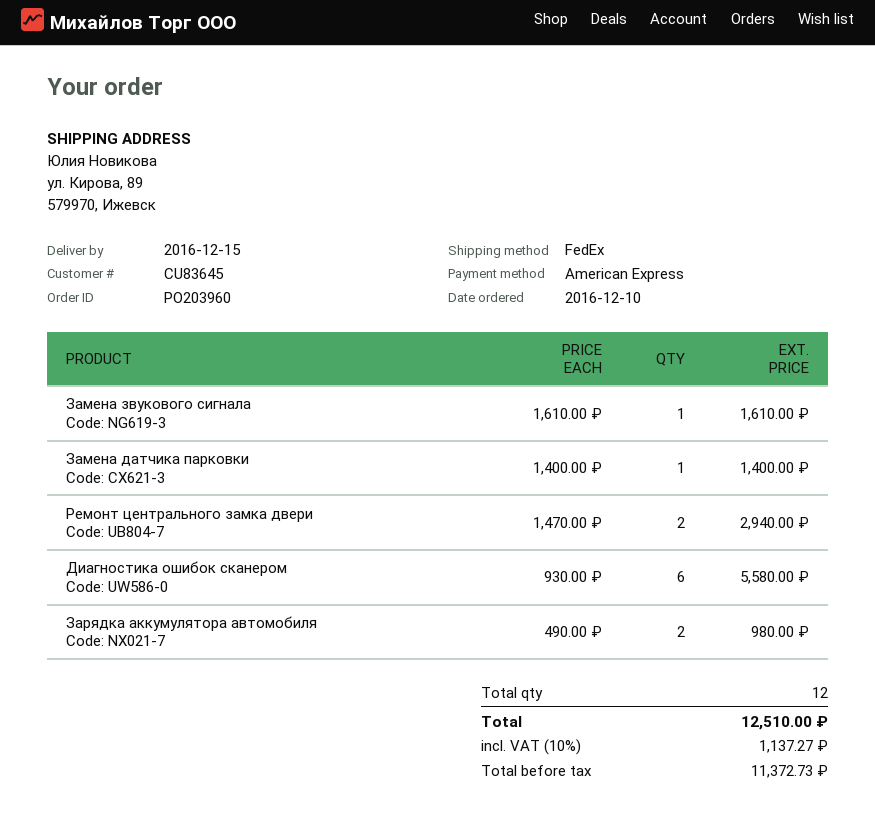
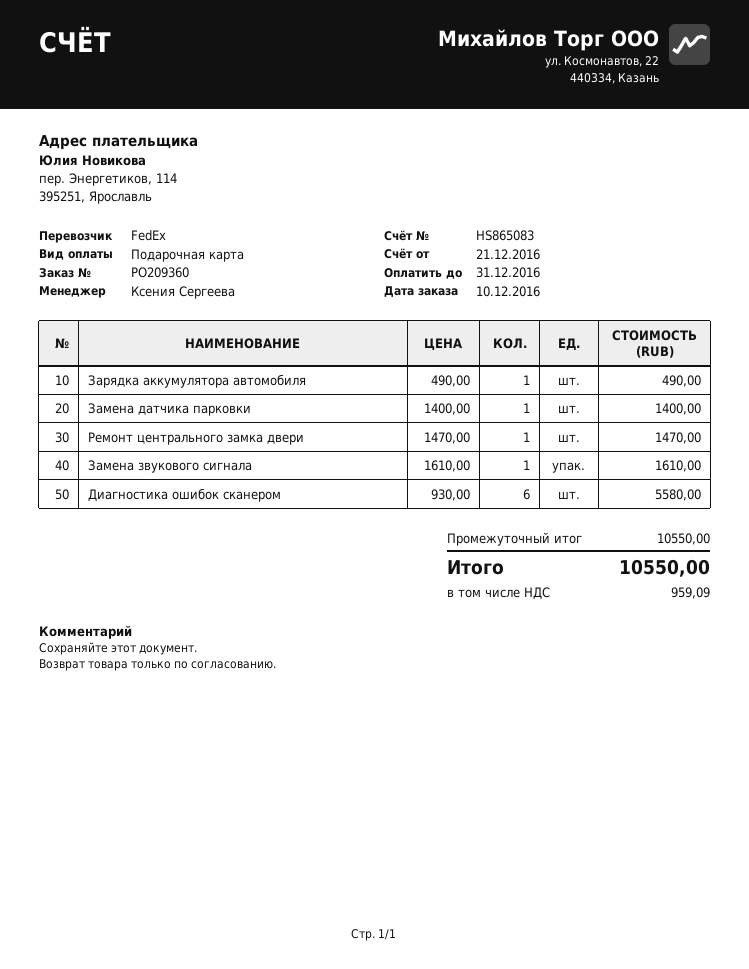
order number: PO203960 -> PO209360
payment method: American Express -> gift card
Ремонт центрального замка двери: 2 x 1470.00 = 2940.00 -> 1 x 1470.00 = 1470.00
Зарядка аккумулятора автомобиля: 2 x 490.00 = 980.00 -> 1 x 490.00 = 490.00
tax: 1137.27 -> 959.09
total: 12510.00 -> 10550.00

